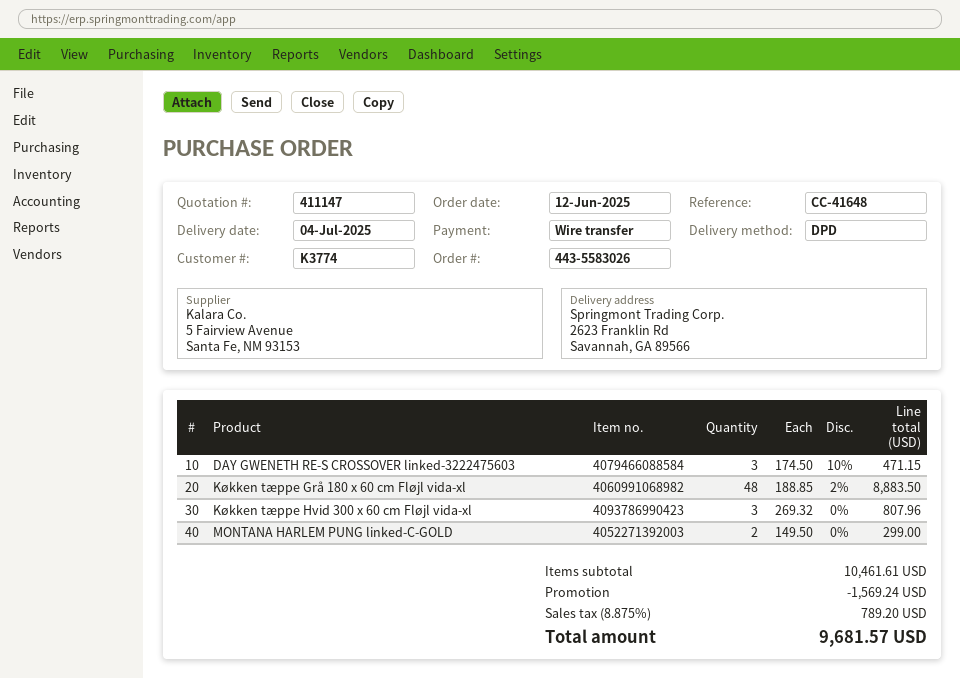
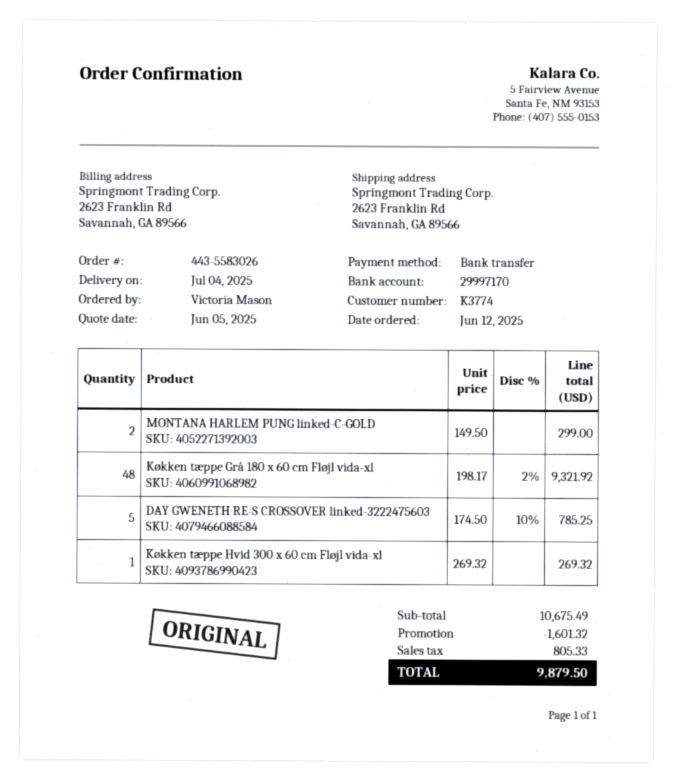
DAY GWENETH RE-S CROSSOVER linked-3222475603: 3 x 174.50 - 10% = 471.15 -> 5 x 174.50 - 10% = 785.25
Køkken tæppe Grå 180 x 60 cm Fløjl vida-xl: 48 x 188.85 - 2% = 8883.50 -> 48 x 198.17 - 2% = 9321.92
Køkken tæppe Hvid 300 x 60 cm Fløjl vida-xl: 3 x 269.32 = 807.96 -> 1 x 269.32 = 269.32
subtotal: 10461.61 -> 10675.49
discount: 1569.24 -> 1601.32
tax: 789.20 -> 805.33
total: 9681.57 -> 9879.50

